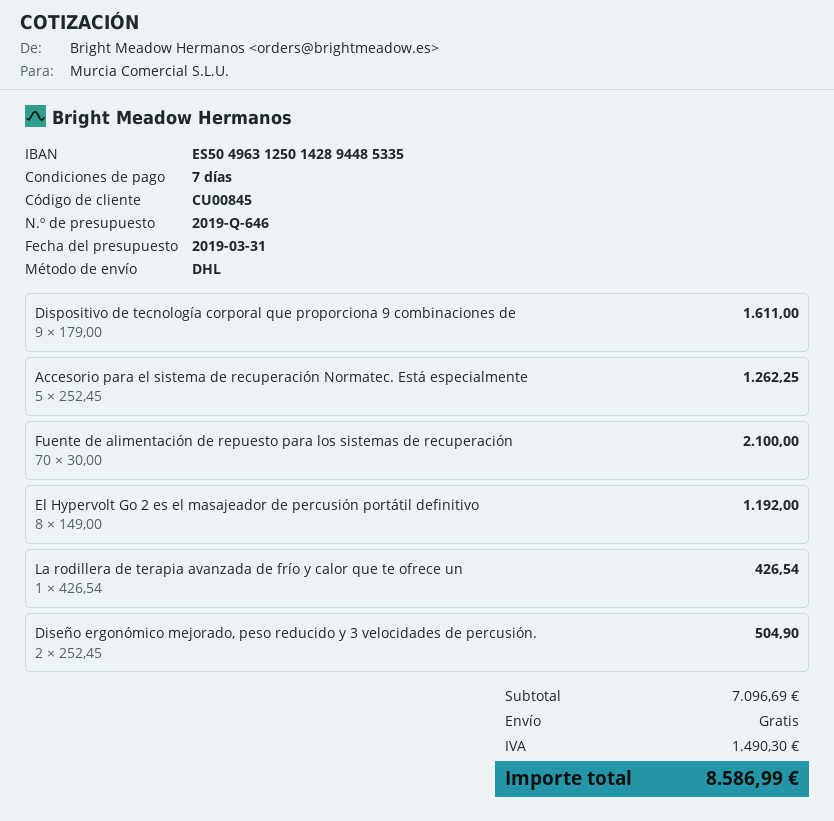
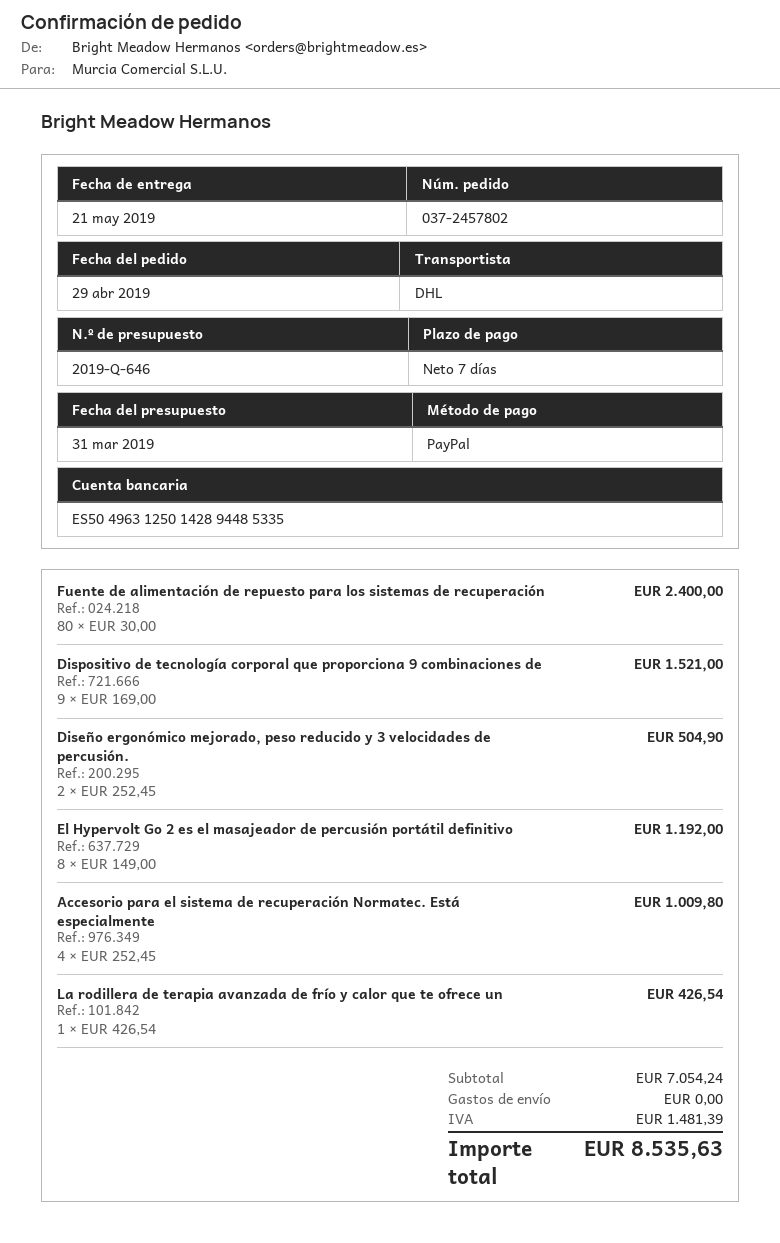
Dispositivo de tecnología corporal que proporciona 9 combinaciones de: 9 x 179.00 = 1611.00 -> 9 x 169.00 = 1521.00
Accesorio para el sistema de recuperación Normatec. Está especialmente: 5 x 252.45 = 1262.25 -> 4 x 252.45 = 1009.80
Fuente de alimentación de repuesto para los sistemas de recuperación: 70 x 30.00 = 2100.00 -> 80 x 30.00 = 2400.00
subtotal: 7096.69 -> 7054.24
tax: 1490.30 -> 1481.39
total: 8586.99 -> 8535.63

